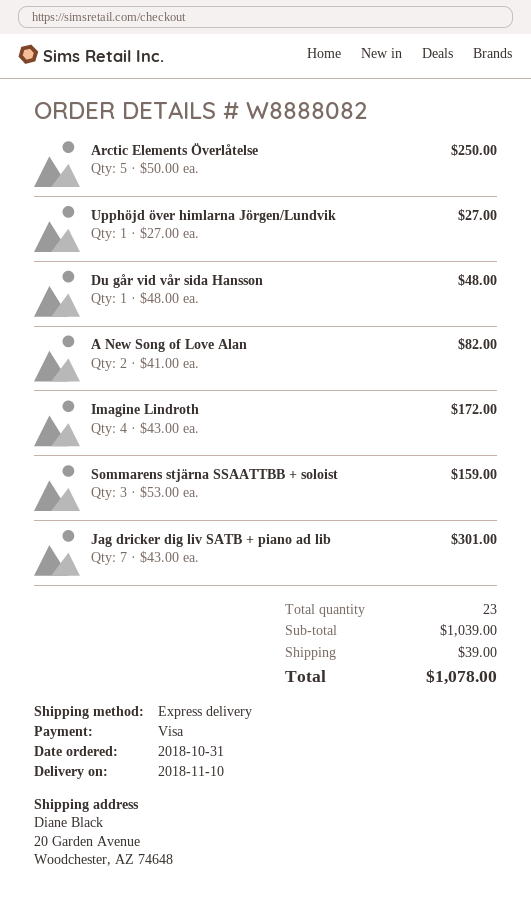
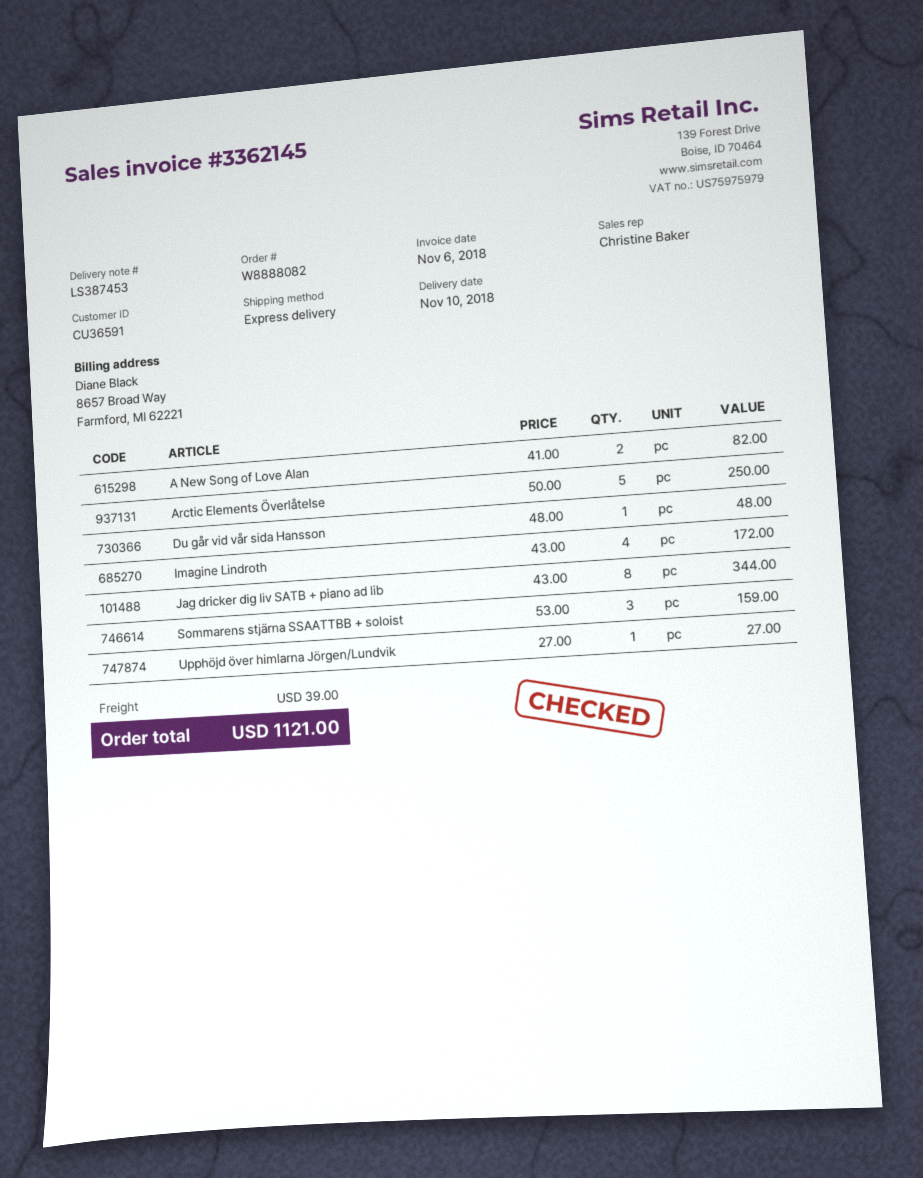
Jag dricker dig liv SATB + piano ad lib: 7 x 43.00 = 301.00 -> 8 x 43.00 = 344.00
total: 1078.00 -> 1121.00

